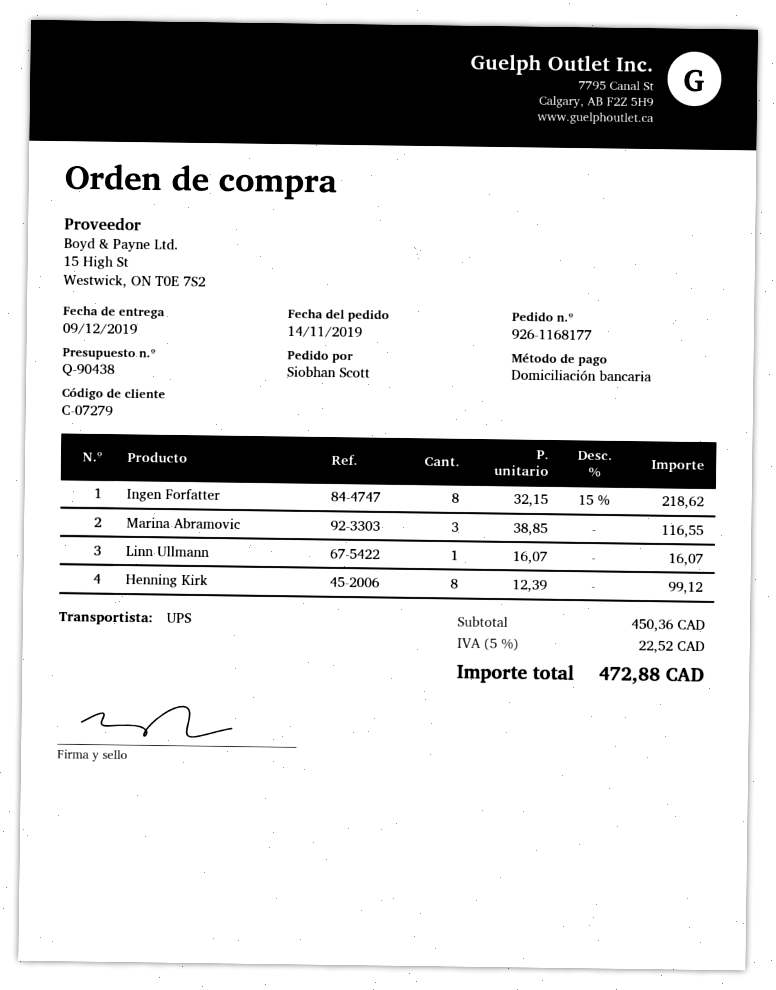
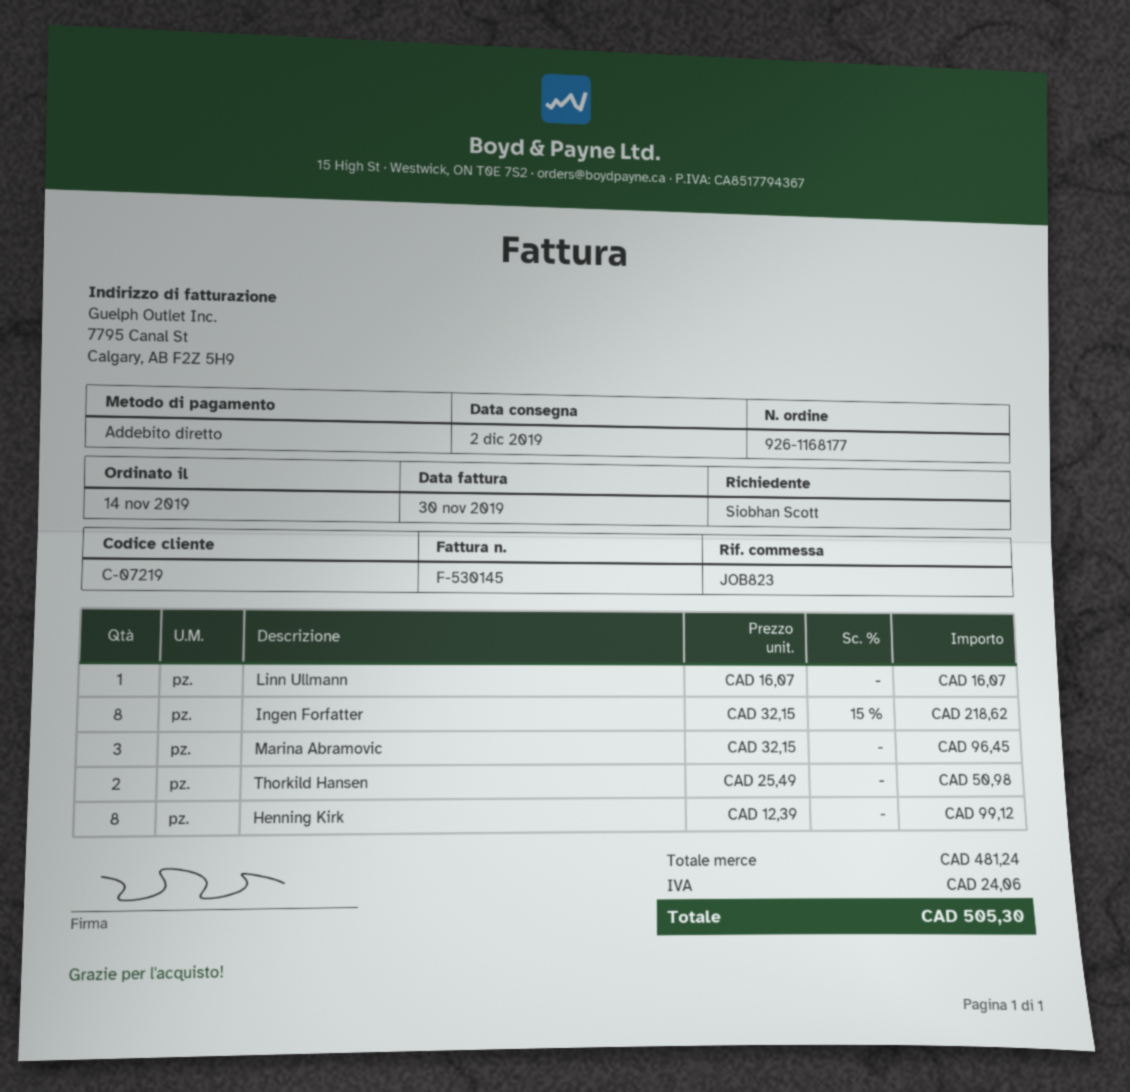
delivery date: 2019-12-09 -> 2019-12-02
customer number: C-07279 -> C-07219
Marina Abramovic: 3 x 38.85 = 116.55 -> 3 x 32.15 = 96.45
Thorkild Hansen: none -> 2 x 25.49 = 50.98
subtotal: 450.36 -> 481.24
tax: 22.52 -> 24.06
total: 472.88 -> 505.30

